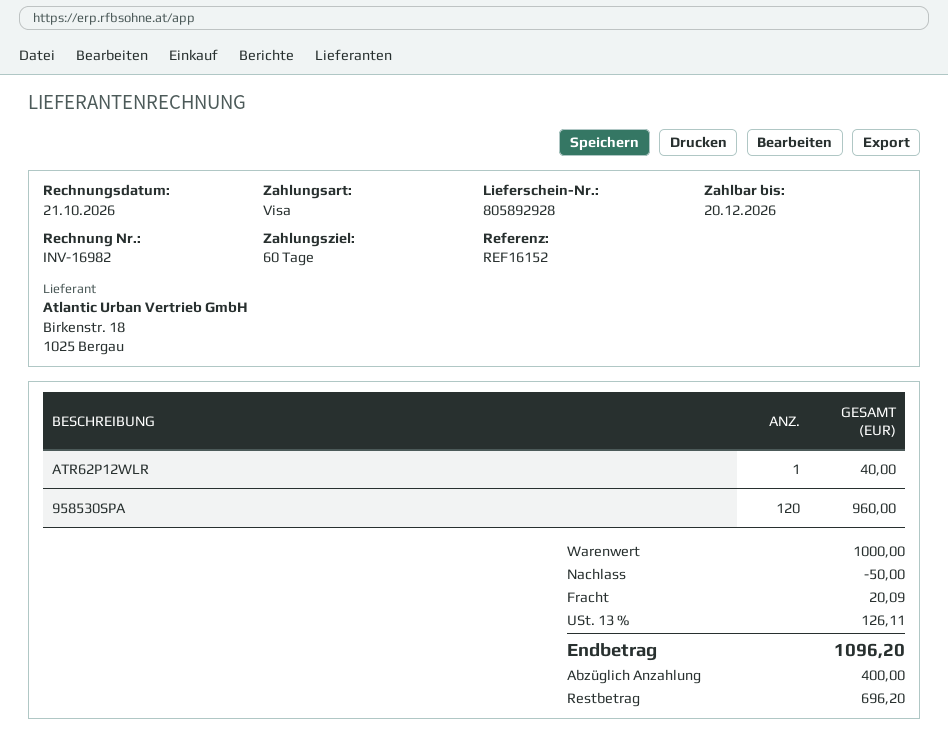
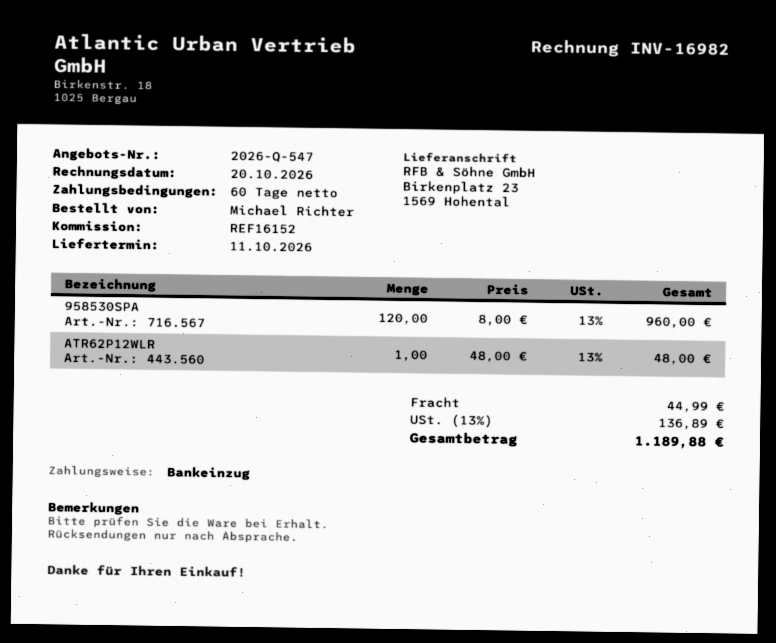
invoice date: 2026-10-21 -> 2026-10-20
payment method: Visa -> direct debit
ATR62P12WLR: 1 for 40.00 -> 1 for 48.00
discount: 50.00 -> none
shipping: 20.09 -> 44.99
tax: 13% = 126.11 -> 13% = 136.89
total: 1096.20 -> 1189.88

